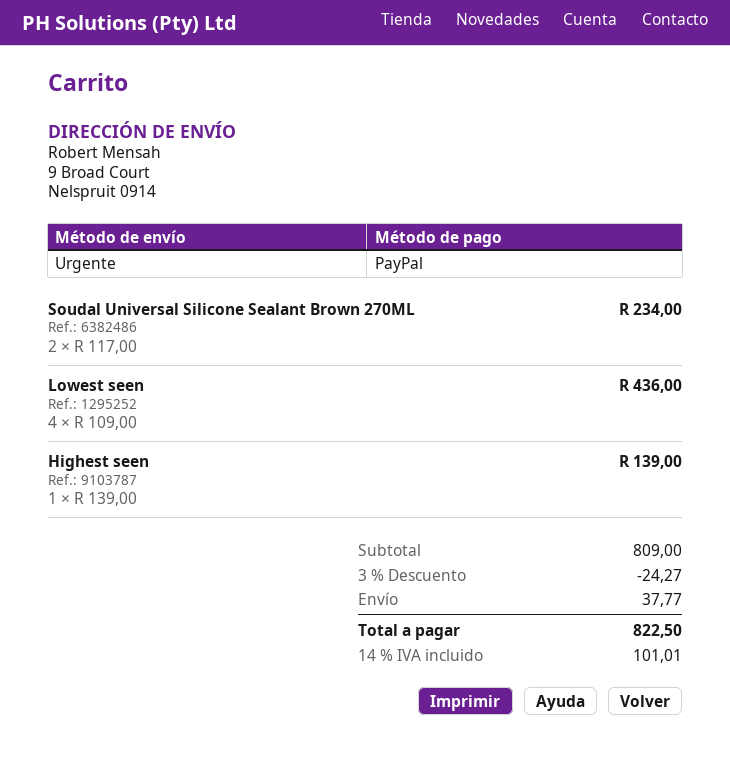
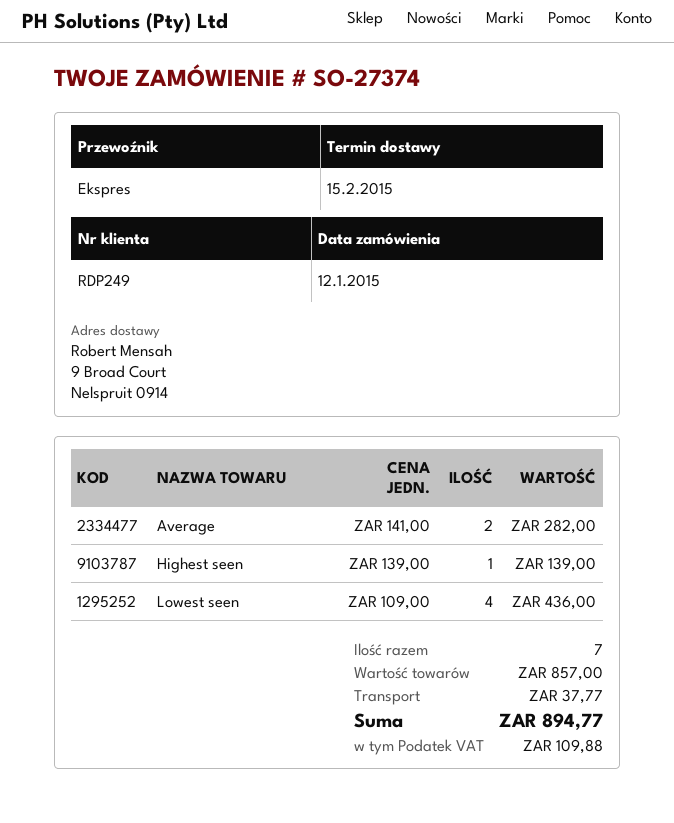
Soudal Universal Silicone Sealant Brown 270ML: 2 x 117.00 = 234.00 -> none
Average: none -> 2 x 141.00 = 282.00
subtotal: 809.00 -> 857.00
discount: 3% = 24.27 -> none
tax: 101.01 -> 109.88
total: 822.50 -> 894.77

